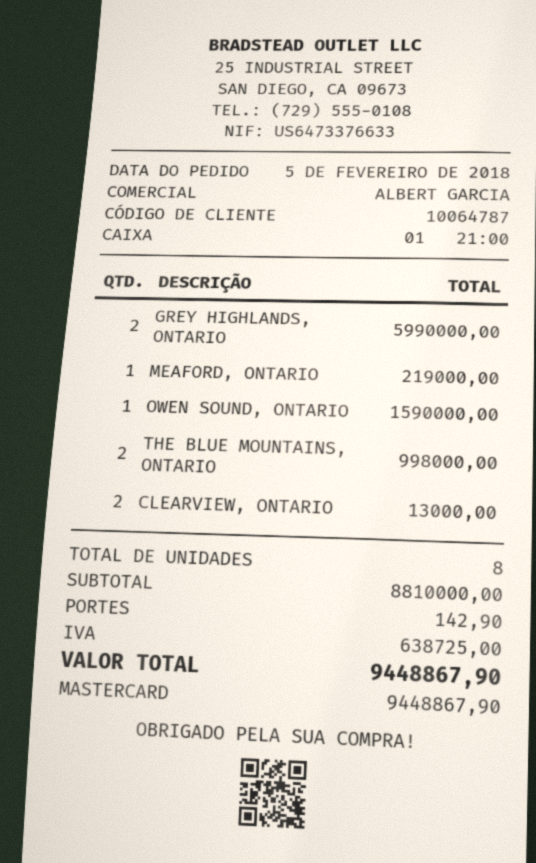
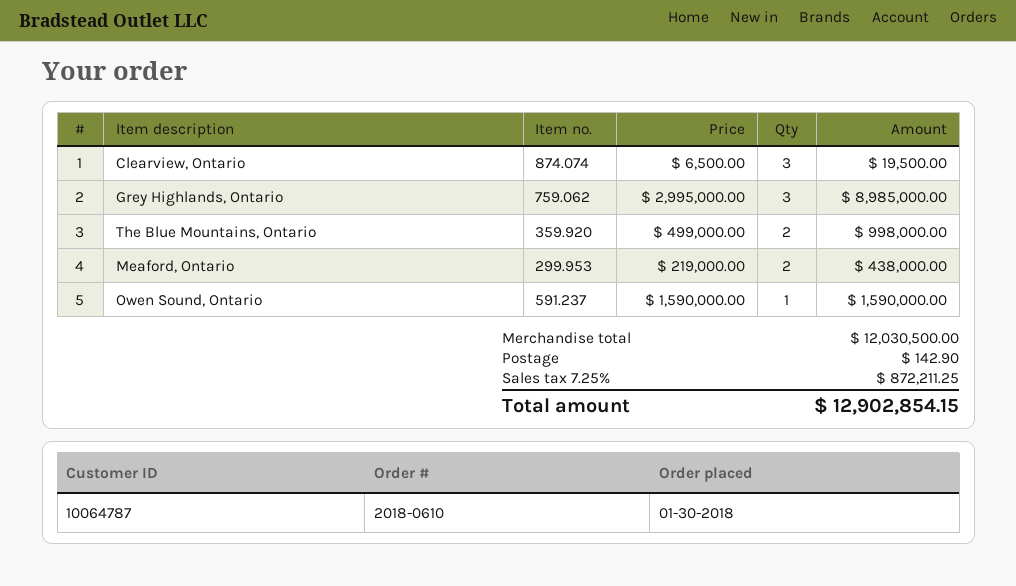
order date: 2018-02-05 -> 2018-01-30
GREY HIGHLANDS, ONTARIO: 2 for 5990000.00 -> 3 for 8985000.00
MEAFORD, ONTARIO: 1 for 219000.00 -> 2 for 438000.00
CLEARVIEW, ONTARIO: 2 for 13000.00 -> 3 for 19500.00
subtotal: 8810000.00 -> 12030500.00
tax: 638725.00 -> 872211.25
total: 9448867.90 -> 12902854.15

